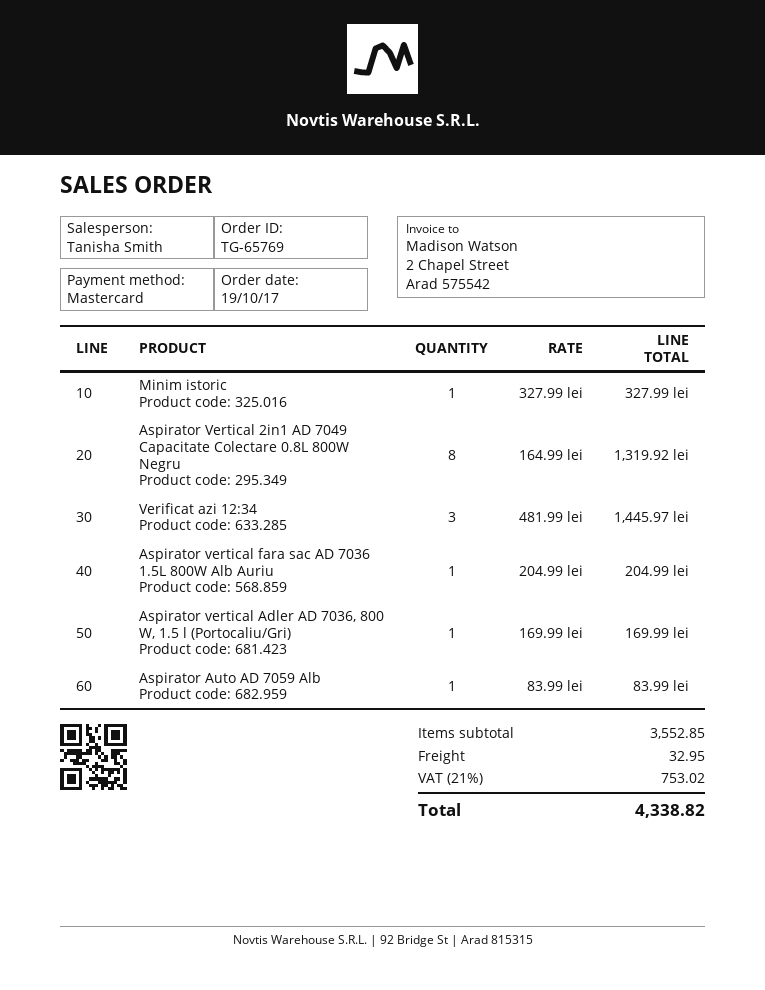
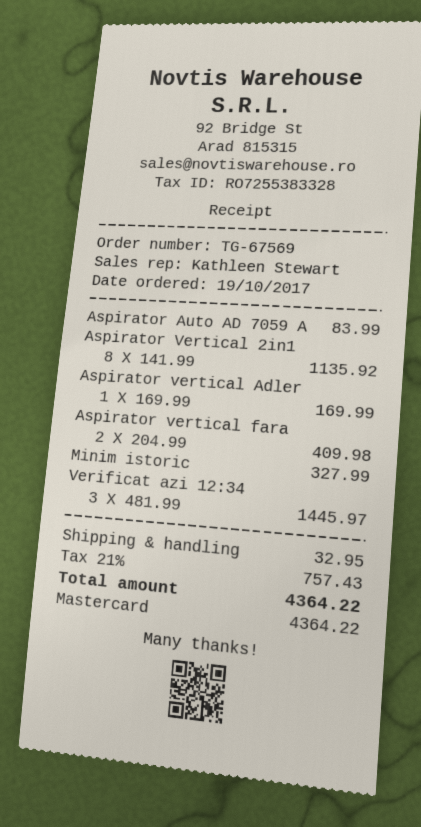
order number: TG-65769 -> TG-67569
sales rep: Tanisha Smith -> Kathleen Stewart
Aspirator Vertical 2in1 AD 7049 Capacitate Colectare 0.8L 800W Negru: 8 x 164.99 = 1319.92 -> 8 x 141.99 = 1135.92
Aspirator vertical fara sac AD 7036 1.5L 800W Alb Auriu: 1 x 204.99 = 204.99 -> 2 x 204.99 = 409.98
tax: 21% = 753.02 -> 21% = 757.43
total: 4338.82 -> 4364.22

